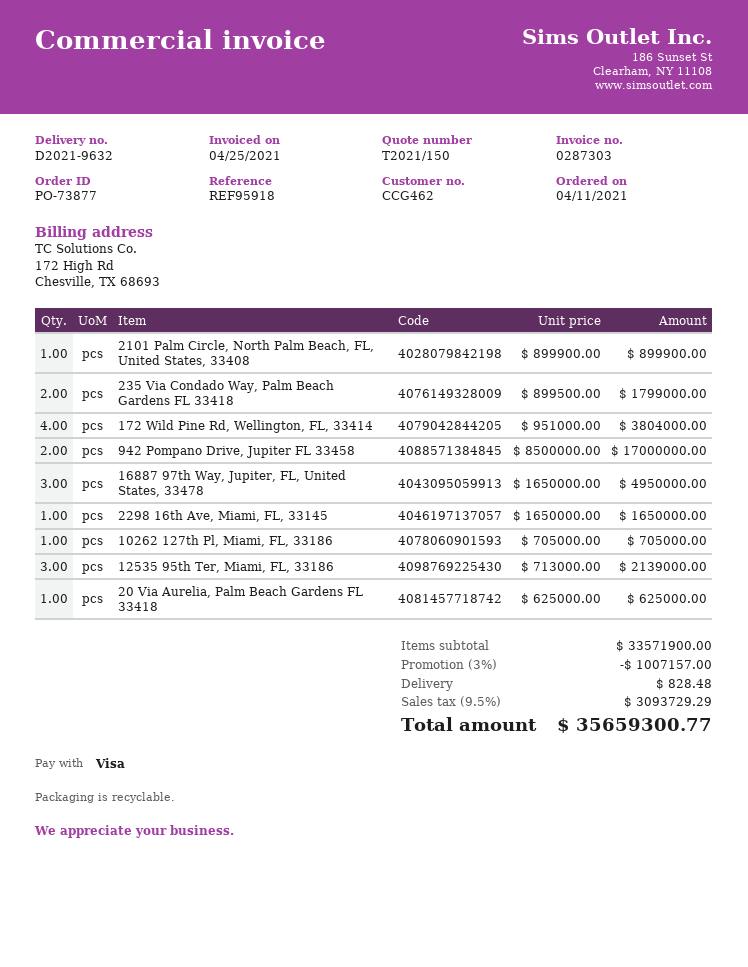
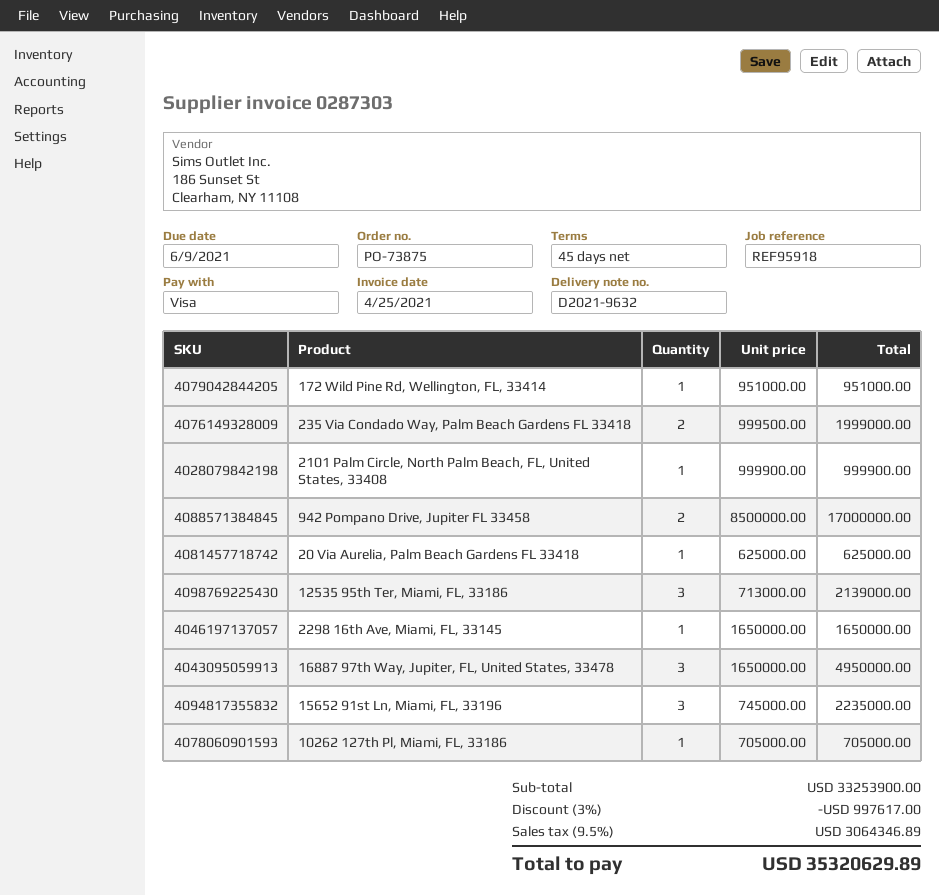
order number: PO-73877 -> PO-73875
2101 Palm Circle, North Palm Beach, FL, United States, 33408: 1 x 899900.00 = 899900.00 -> 1 x 999900.00 = 999900.00
235 Via Condado Way, Palm Beach Gardens FL 33418: 2 x 899500.00 = 1799000.00 -> 2 x 999500.00 = 1999000.00
172 Wild Pine Rd, Wellington, FL, 33414: 4 x 951000.00 = 3804000.00 -> 1 x 951000.00 = 951000.00
15652 91st Ln, Miami, FL, 33196: none -> 3 x 745000.00 = 2235000.00
subtotal: 33571900.00 -> 33253900.00
discount: 3% = 1007157.00 -> 3% = 997617.00
shipping: 828.48 -> none
tax: 9.5% = 3093729.29 -> 9.5% = 3064346.89
total: 35659300.77 -> 35320629.89

